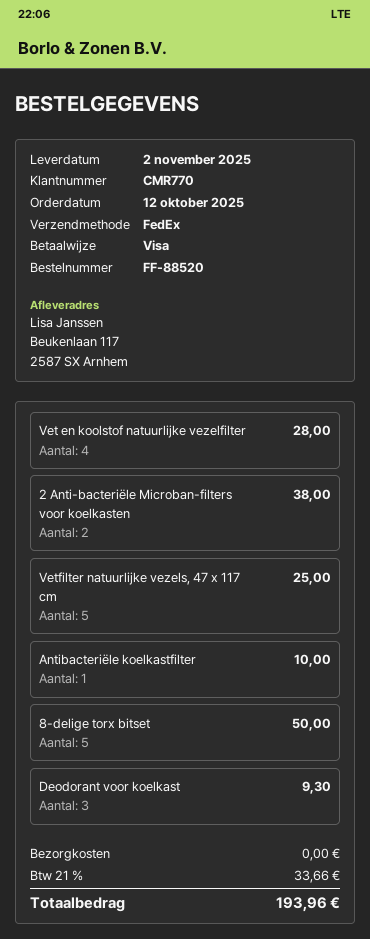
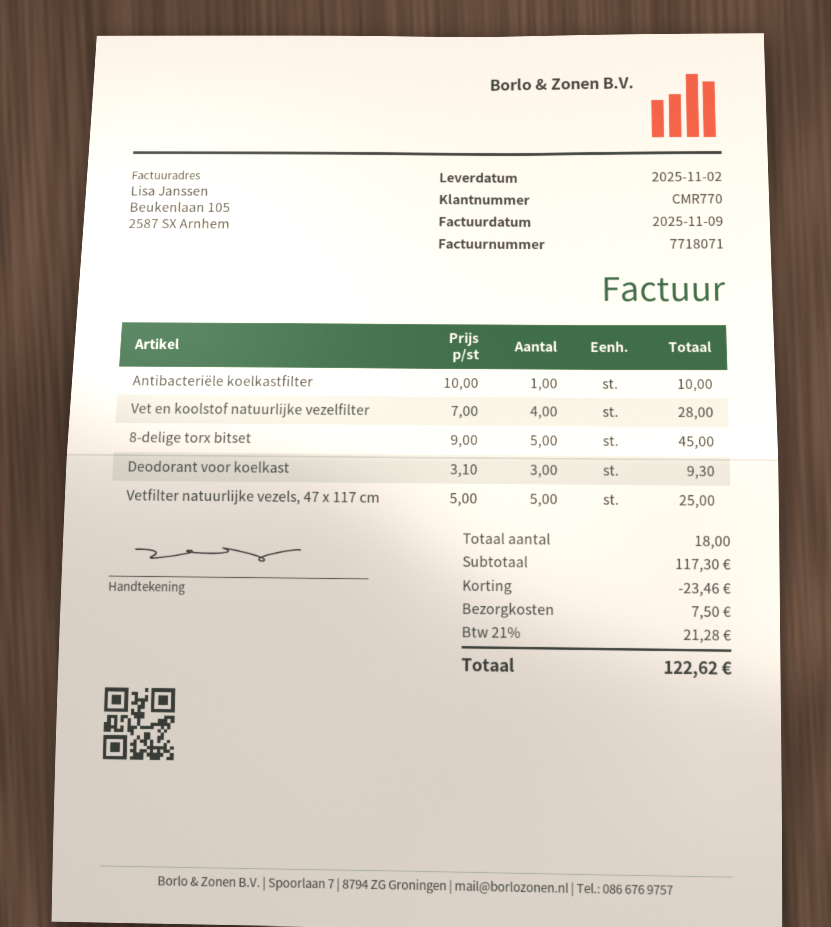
2 Anti-bacteriële Microban-filters voor koelkasten: 2 for 38.00 -> none
8-delige torx bitset: 5 for 50.00 -> 5 for 45.00
discount: none -> 23.46
shipping: 0.00 -> 7.50
tax: 21% = 33.66 -> 21% = 21.28
total: 193.96 -> 122.62

